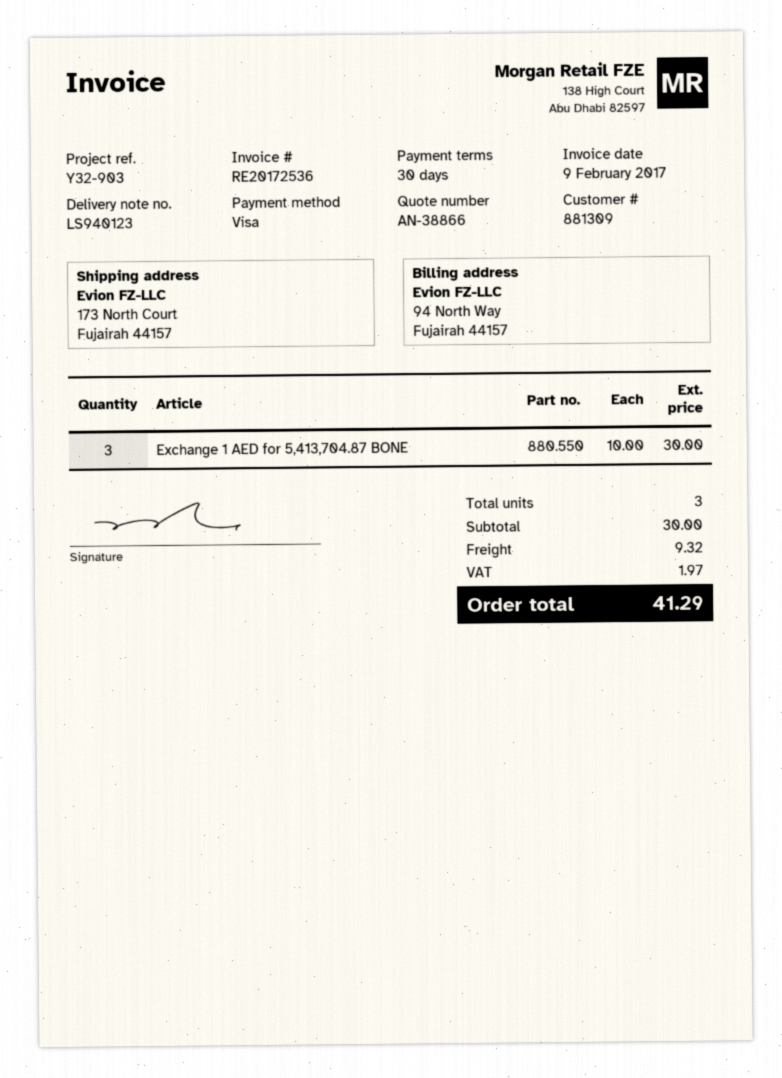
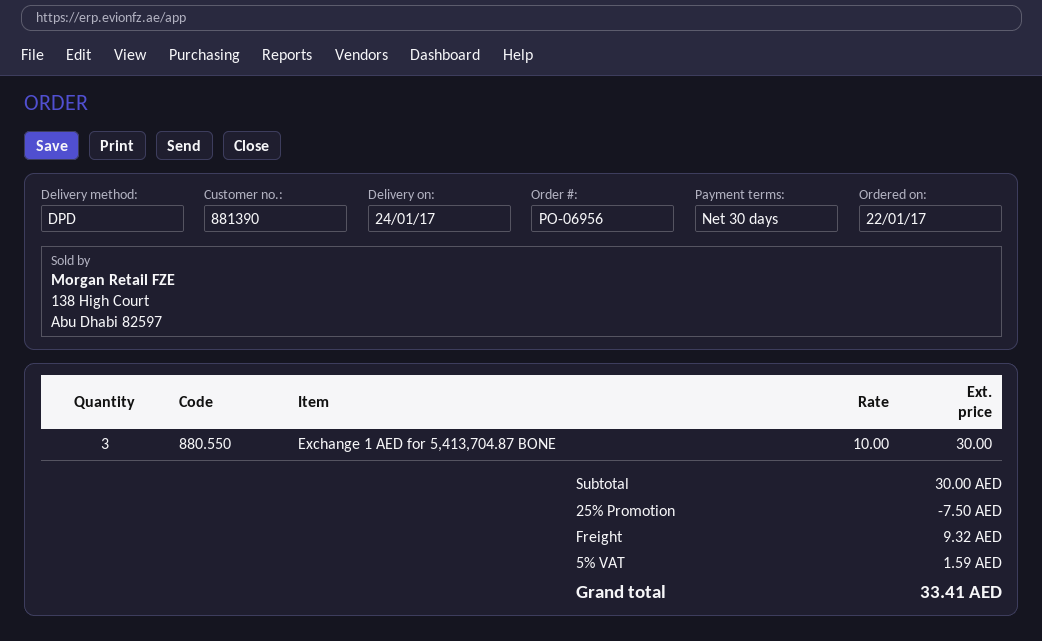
customer number: 881309 -> 881390
discount: none -> 25% = 7.50
tax: 1.97 -> 1.59
total: 41.29 -> 33.41

